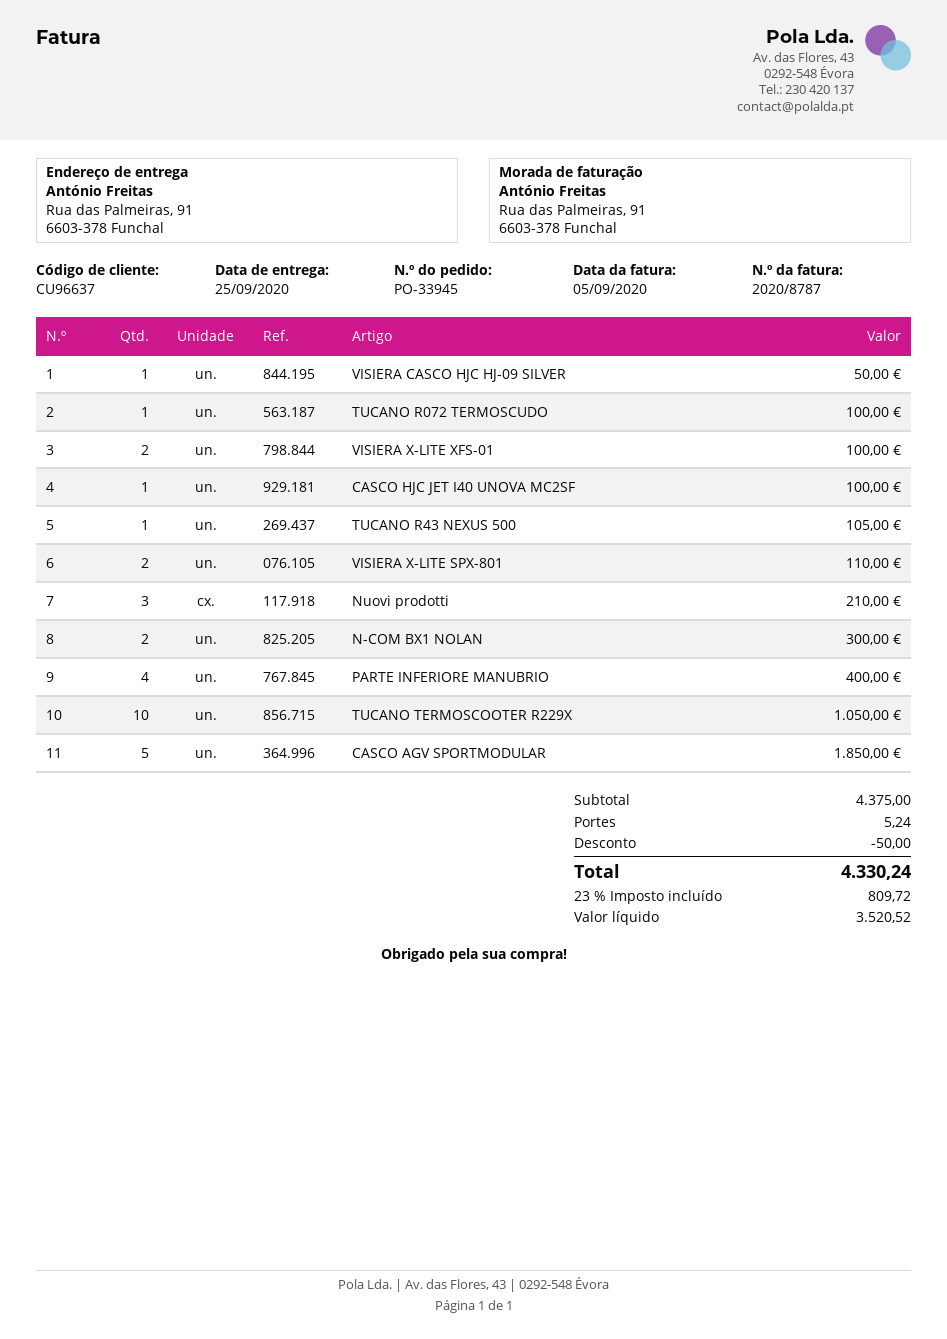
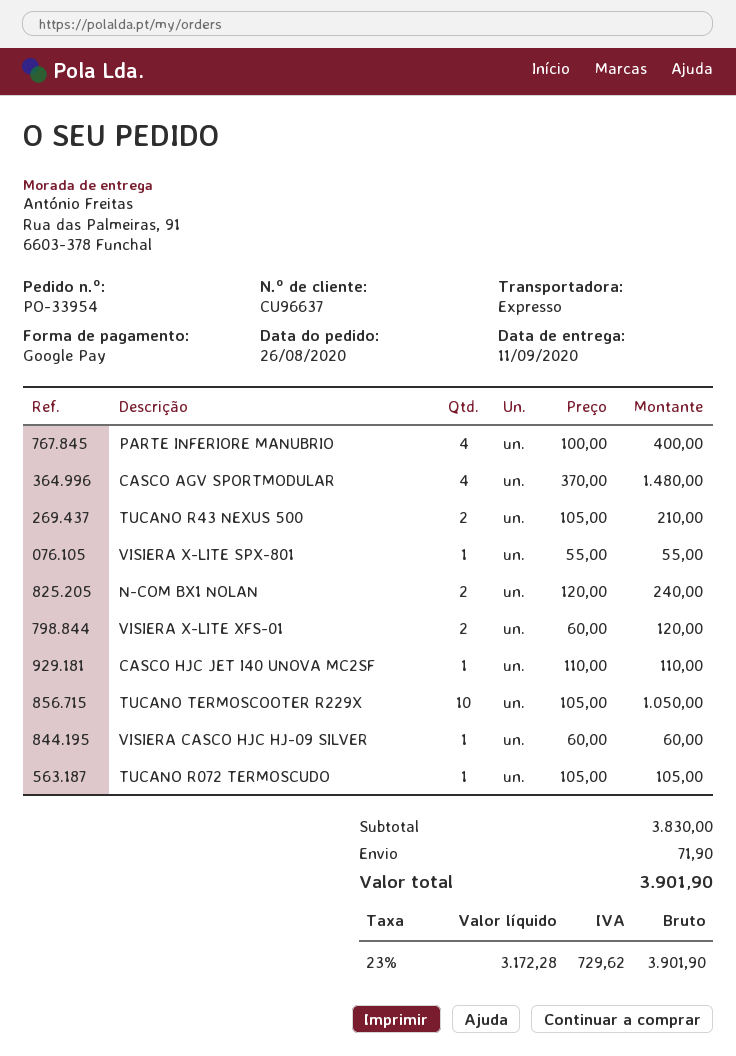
order number: PO-33945 -> PO-33954
delivery date: 2020-09-25 -> 2020-09-11
VISIERA CASCO HJC HJ-09 SILVER: 1 for 50.00 -> 1 for 60.00
TUCANO R072 TERMOSCUDO: 1 for 100.00 -> 1 for 105.00
VISIERA X-LITE XFS-01: 2 for 100.00 -> 2 for 120.00
CASCO HJC JET I40 UNOVA MC2SF: 1 for 100.00 -> 1 for 110.00
TUCANO R43 NEXUS 500: 1 for 105.00 -> 2 for 210.00
VISIERA X-LITE SPX-801: 2 for 110.00 -> 1 for 55.00
Nuovi prodotti: 3 for 210.00 -> none
N-COM BX1 NOLAN: 2 for 300.00 -> 2 for 240.00
CASCO AGV SPORTMODULAR: 5 for 1850.00 -> 4 for 1480.00
subtotal: 4375.00 -> 3830.00
discount: 50.00 -> none
shipping: 5.24 -> 71.90
net: 3520.52 -> 3172.28
tax: 23% = 809.72 -> 23% = 729.62
total: 4330.24 -> 3901.90

